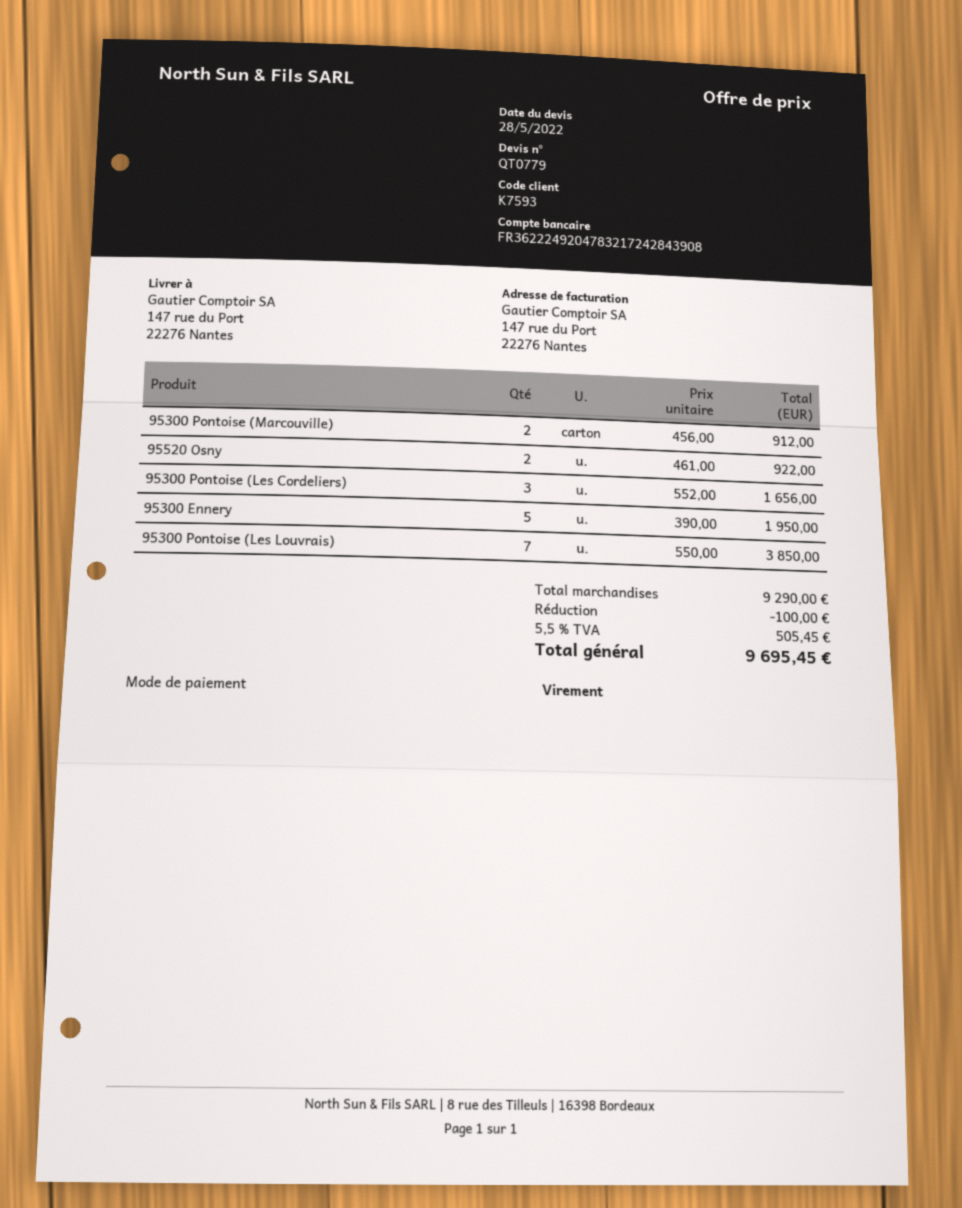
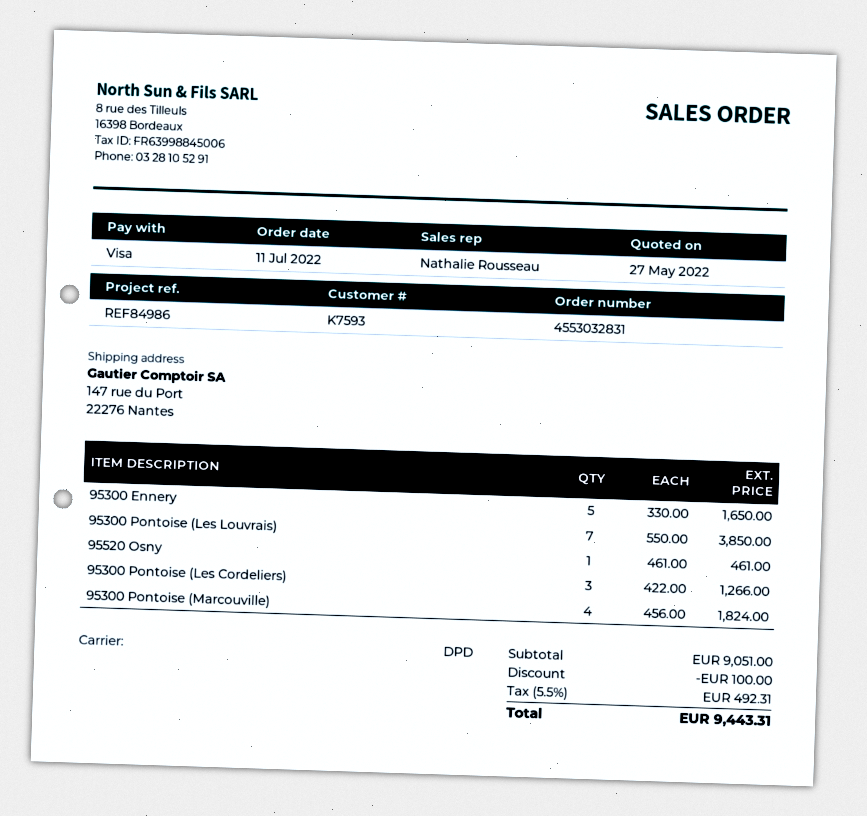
quote date: 2022-05-28 -> 2022-05-27
payment method: bank transfer -> Visa
95300 Pontoise (Marcouville): 2 x 456.00 = 912.00 -> 4 x 456.00 = 1824.00
95520 Osny: 2 x 461.00 = 922.00 -> 1 x 461.00 = 461.00
95300 Pontoise (Les Cordeliers): 3 x 552.00 = 1656.00 -> 3 x 422.00 = 1266.00
95300 Ennery: 5 x 390.00 = 1950.00 -> 5 x 330.00 = 1650.00
subtotal: 9290.00 -> 9051.00
tax: 5.5% = 505.45 -> 5.5% = 492.31
total: 9695.45 -> 9443.31

